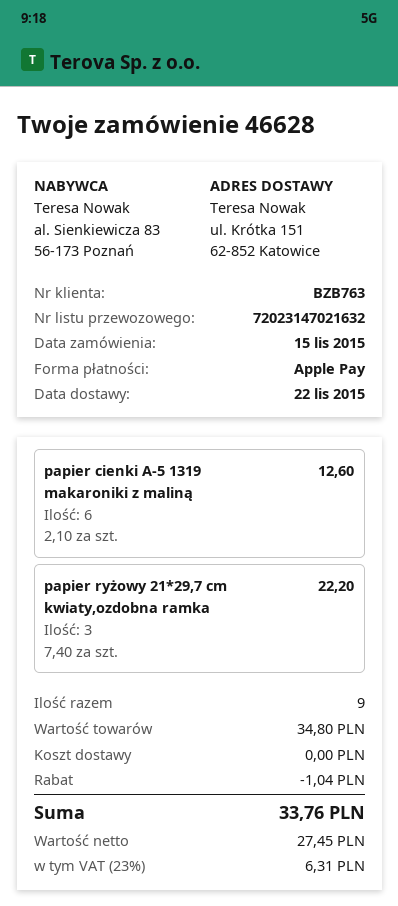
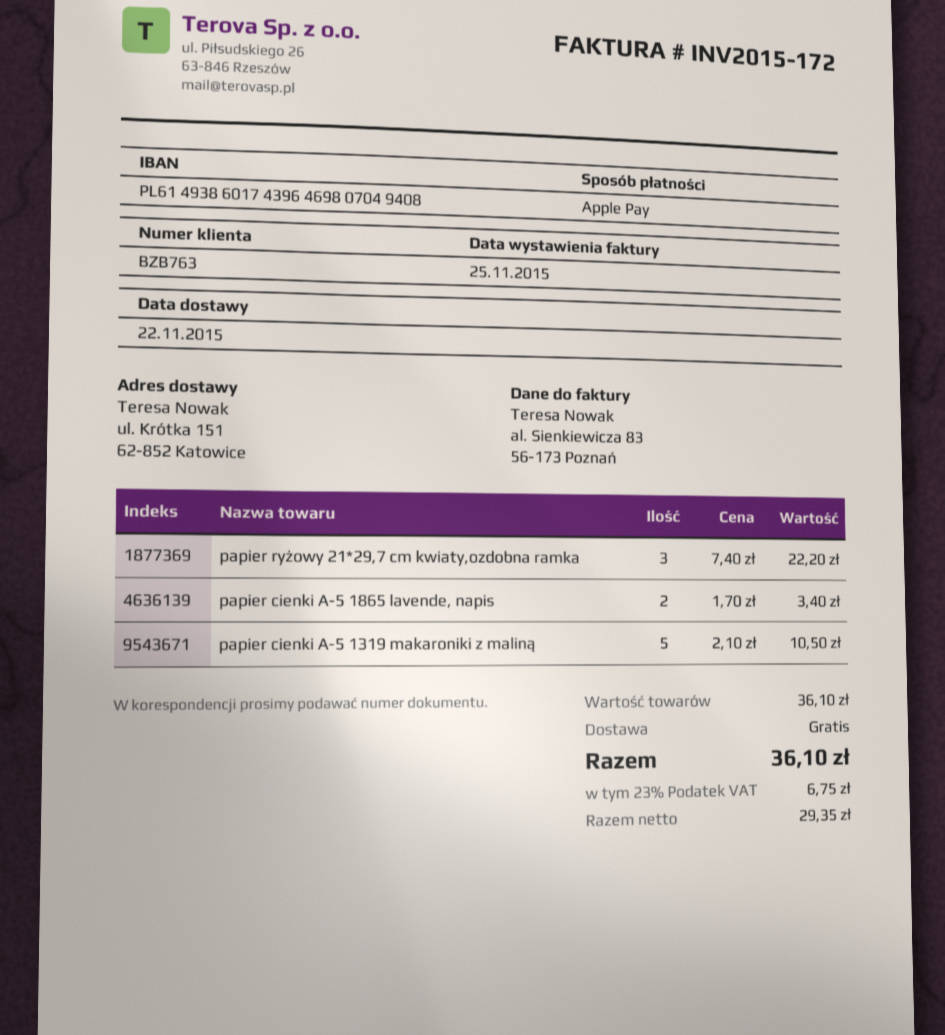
papier cienki A-5 1319 makaroniki z maliną: 6 x 2.10 = 12.60 -> 5 x 2.10 = 10.50
papier cienki A-5 1865 lavende, napis: none -> 2 x 1.70 = 3.40
subtotal: 34.80 -> 36.10
discount: 1.04 -> none
net: 27.45 -> 29.35
tax: 23% = 6.31 -> 23% = 6.75
total: 33.76 -> 36.10

